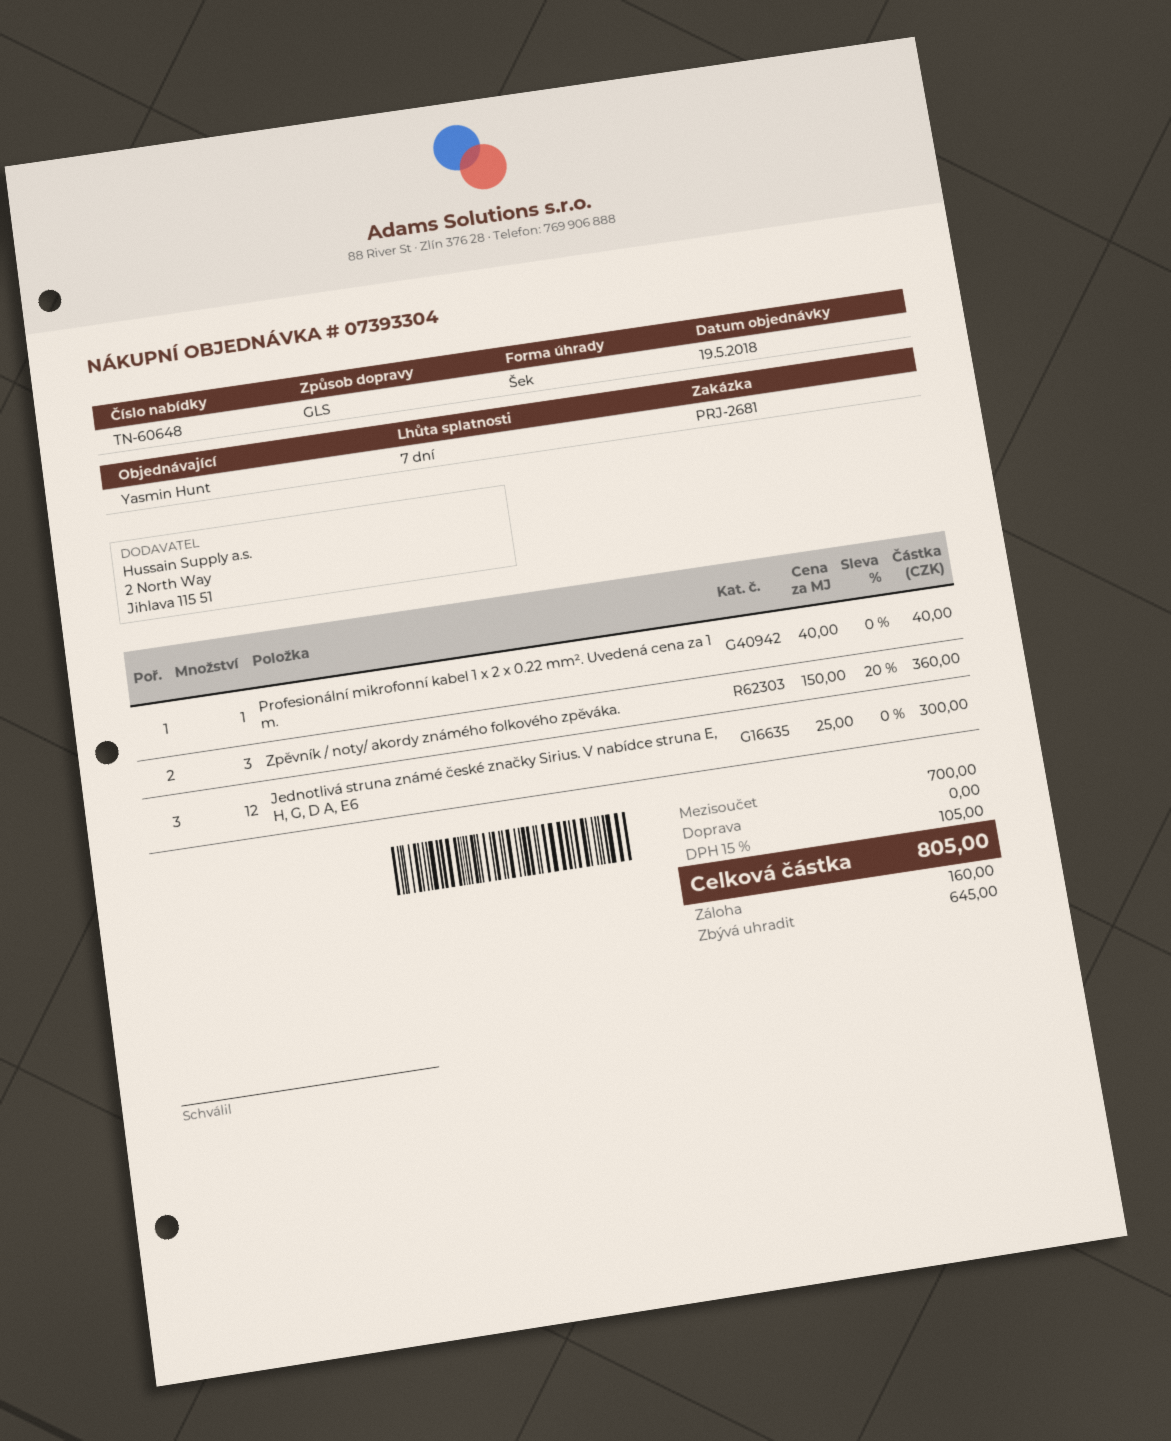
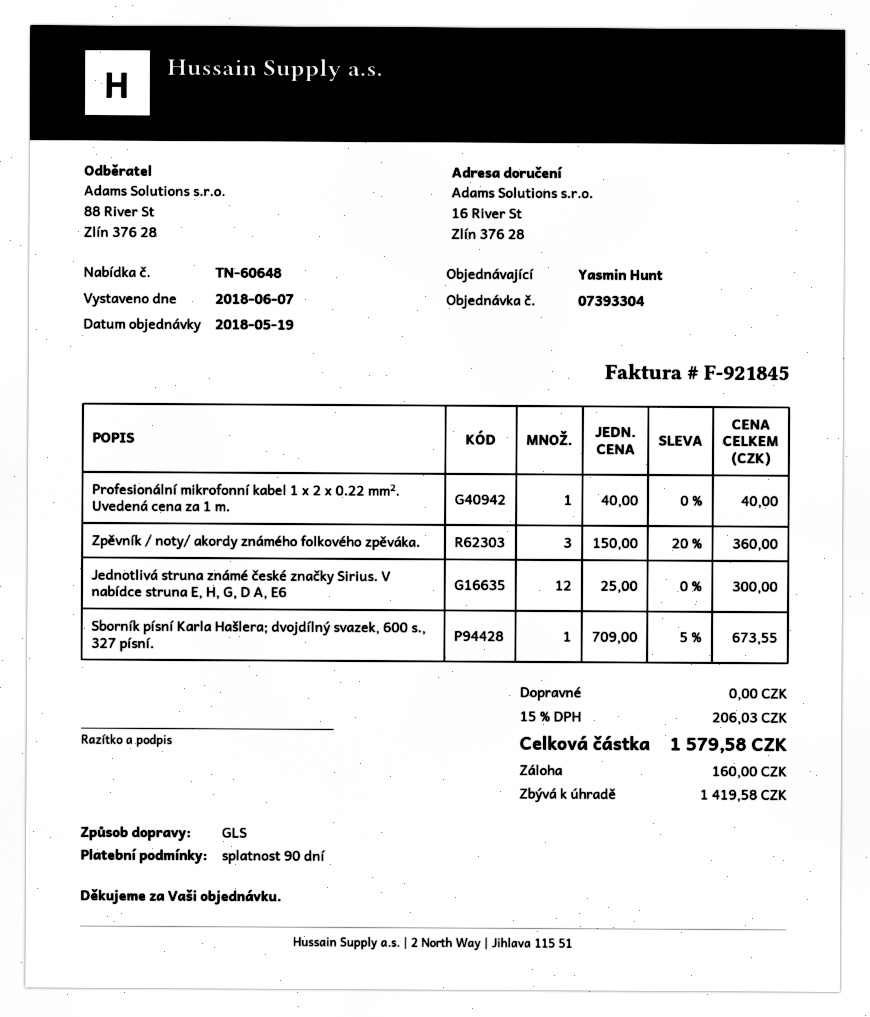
payment terms: 7 days -> 90 days
Sborník písní Karla Hašlera; dvojdílný svazek, 600 s., 327 písní.: none -> 1 x 709.00 - 5% = 673.55
tax: 15% = 105.00 -> 15% = 206.03
total: 805.00 -> 1579.58
balance: 645.00 -> 1419.58

